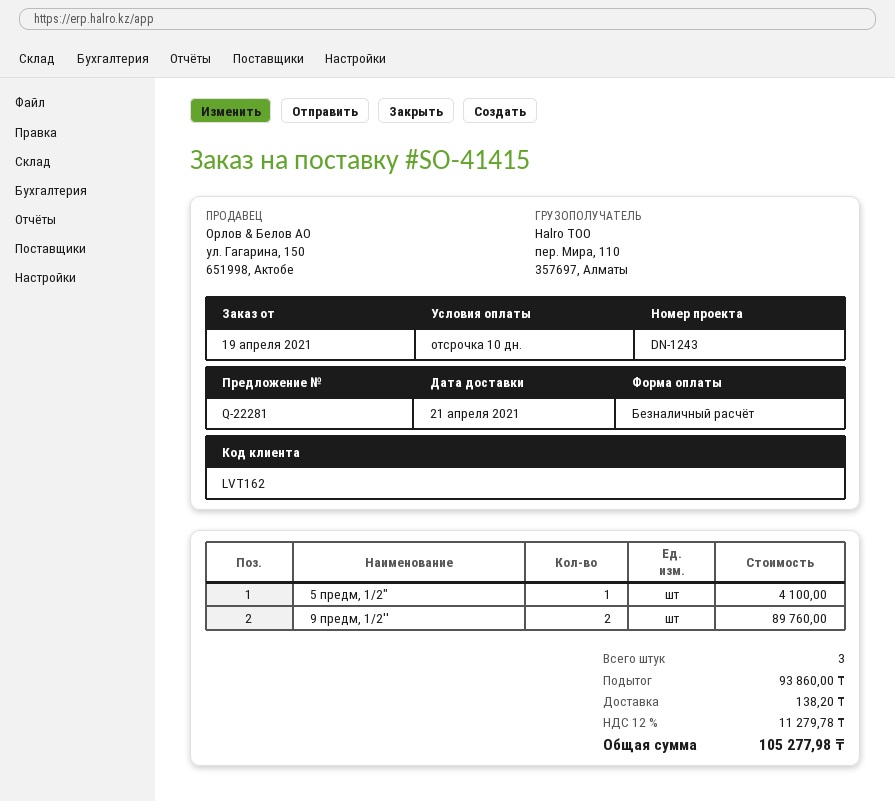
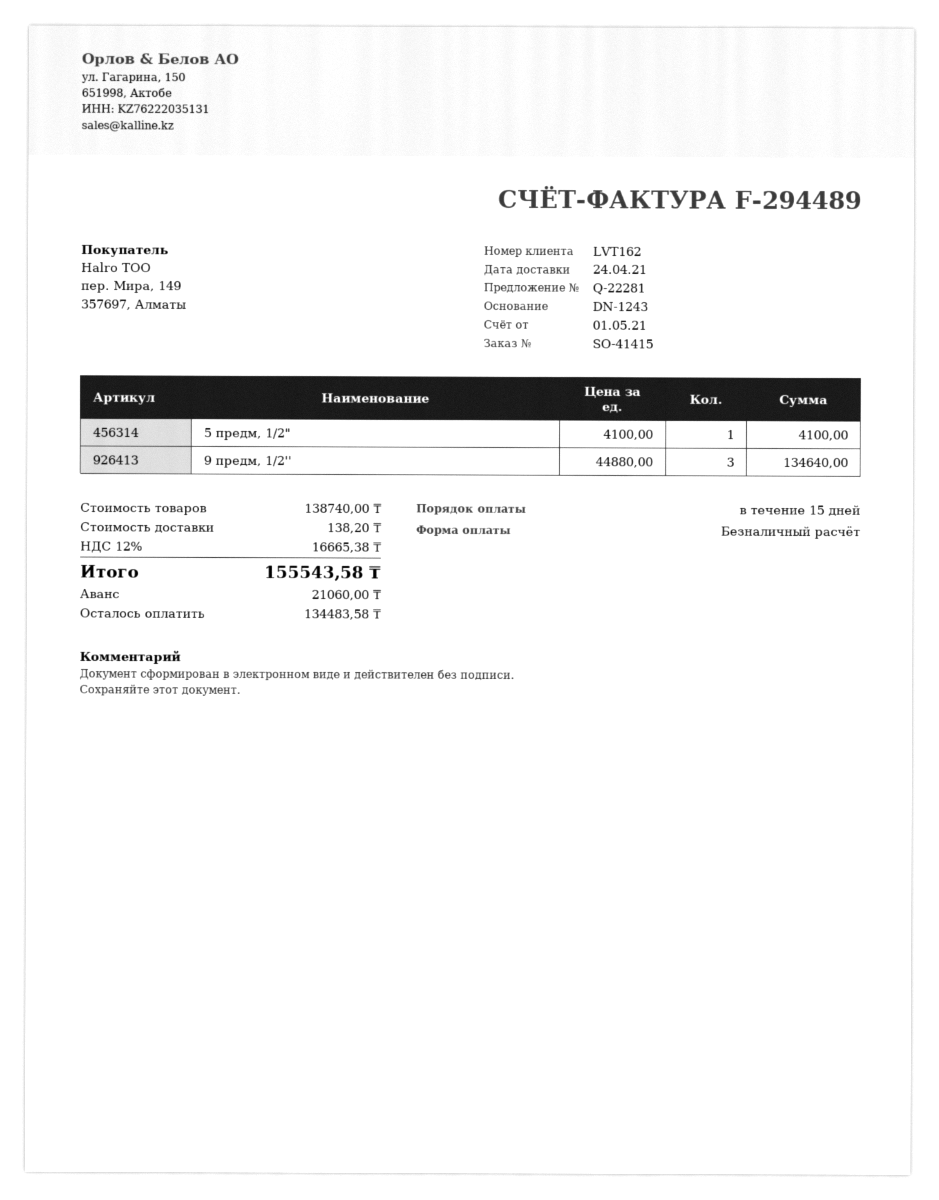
delivery date: 2021-04-21 -> 2021-04-24
payment terms: 10 days -> 15 days
9 предм, 1/2'': 2 for 89760.00 -> 3 for 134640.00
subtotal: 93860.00 -> 138740.00
tax: 12% = 11279.78 -> 12% = 16665.38
total: 105277.98 -> 155543.58

